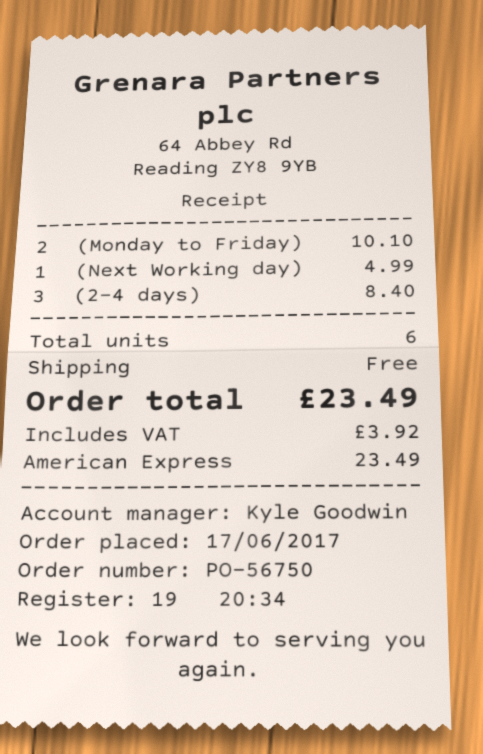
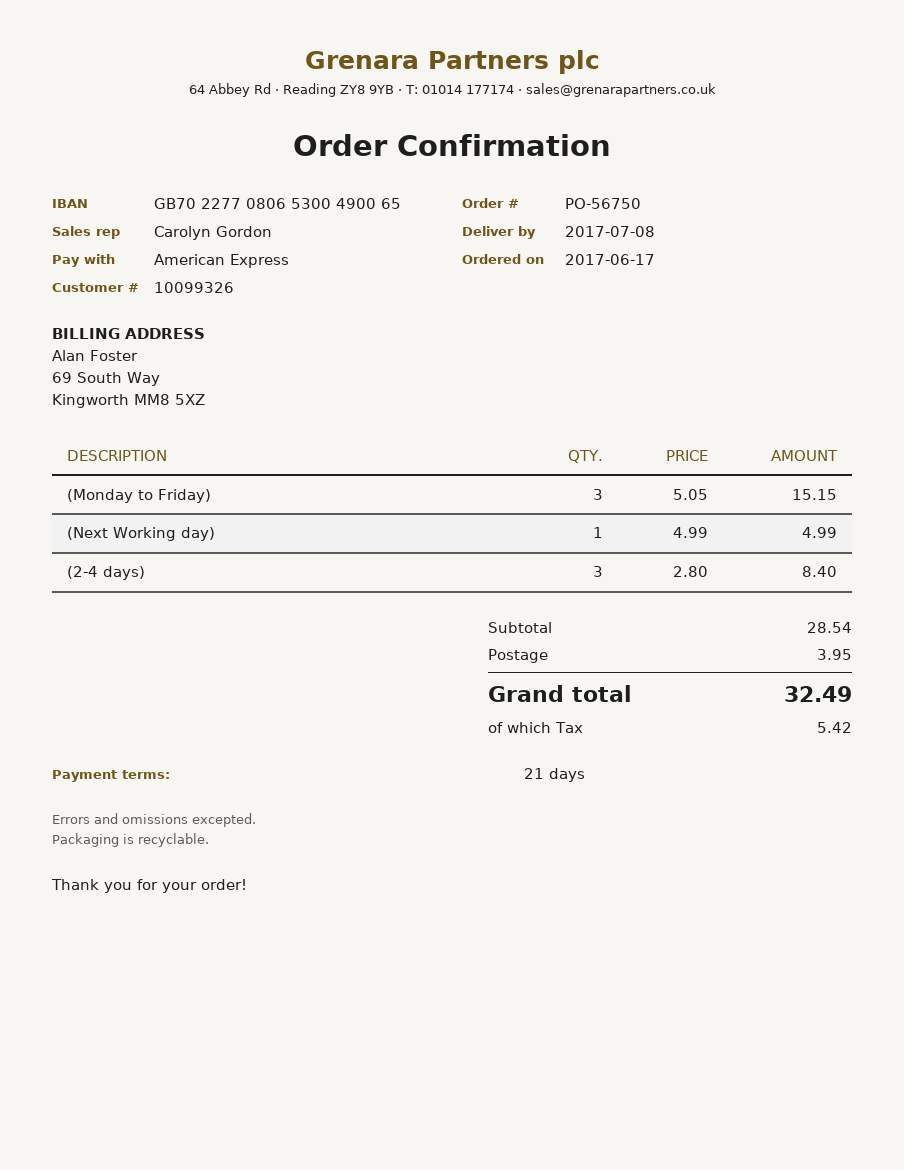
sales rep: Kyle Goodwin -> Carolyn Gordon
(Monday to Friday): 2 for 10.10 -> 3 for 15.15
shipping: 0.00 -> 3.95
tax: 3.92 -> 5.42
total: 23.49 -> 32.49

